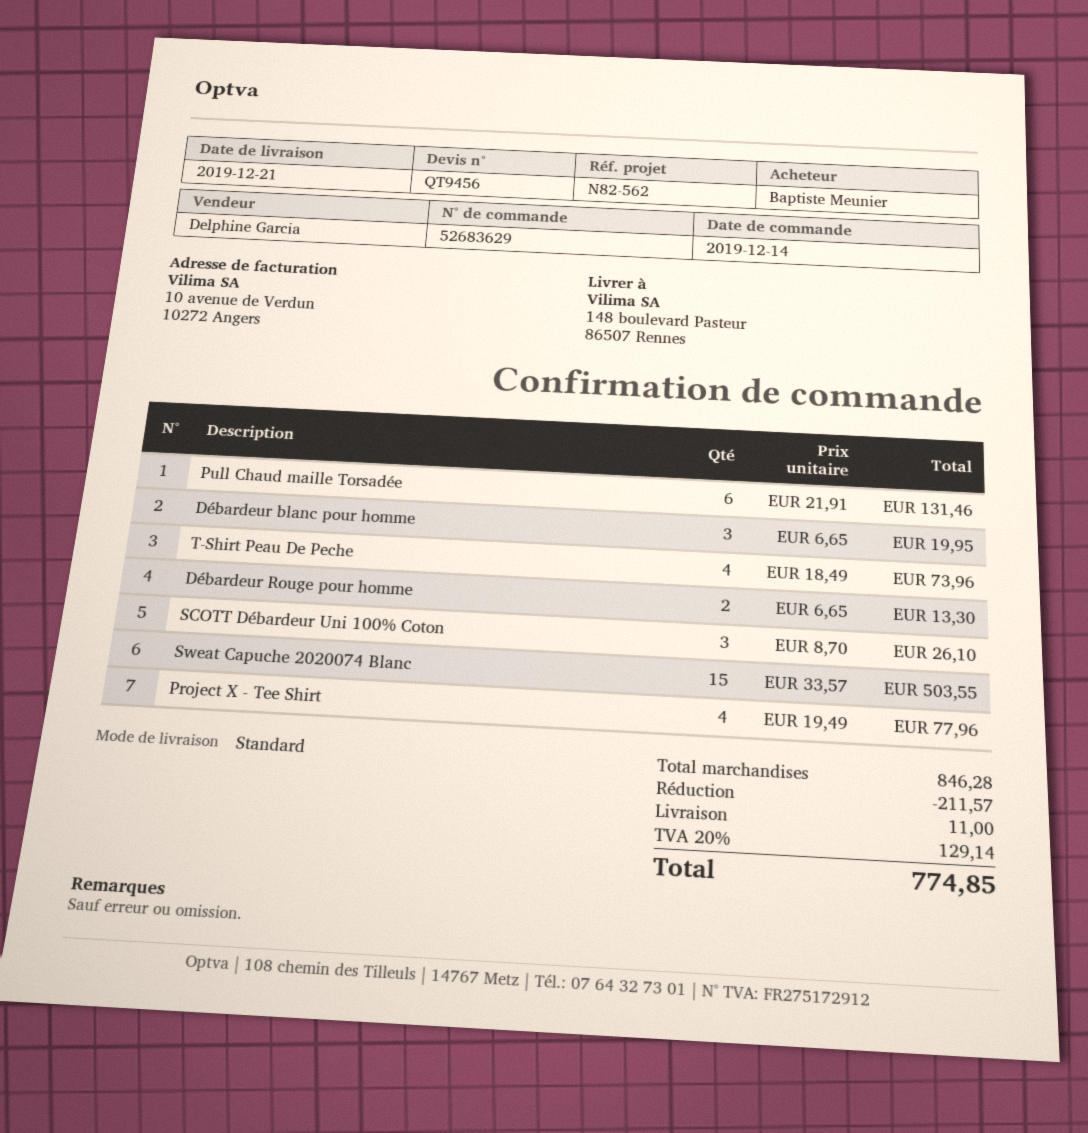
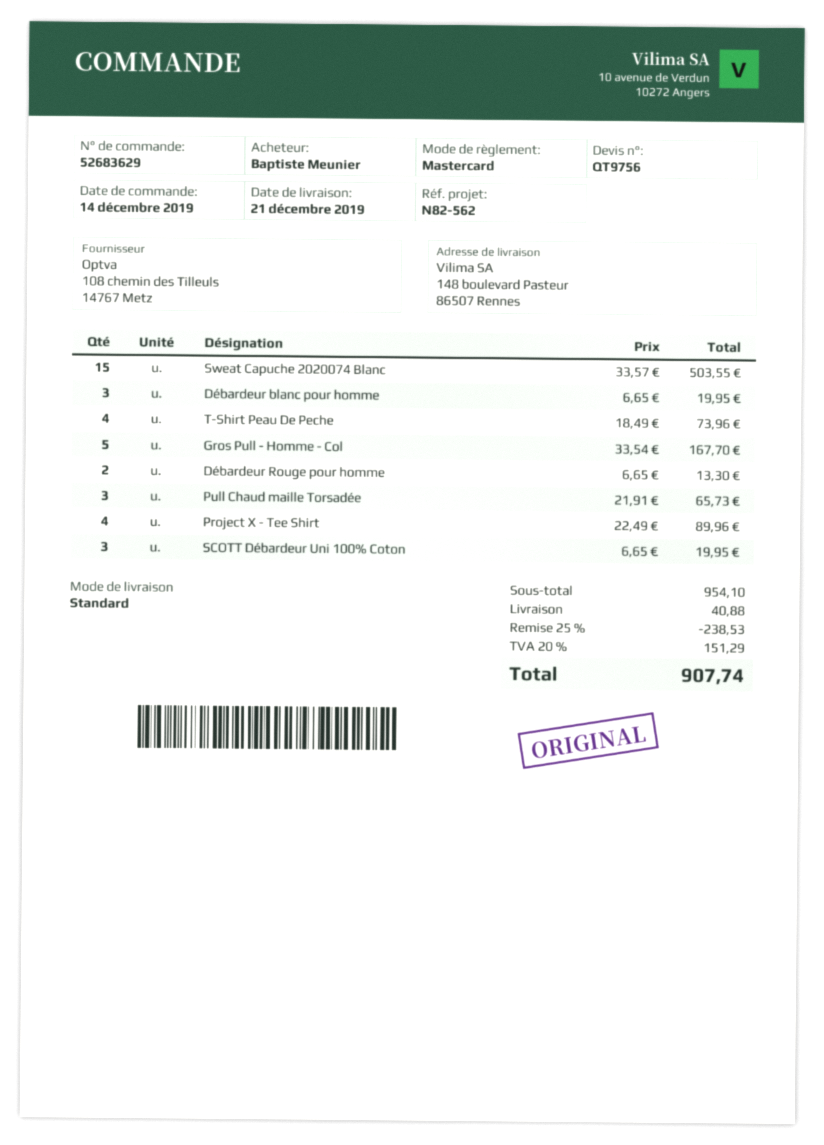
quote number: QT9456 -> QT9756
Pull Chaud maille Torsadée: 6 x 21.91 = 131.46 -> 3 x 21.91 = 65.73
SCOTT Débardeur Uni 100% Coton: 3 x 8.70 = 26.10 -> 3 x 6.65 = 19.95
Project X - Tee Shirt: 4 x 19.49 = 77.96 -> 4 x 22.49 = 89.96
Gros Pull - Homme - Col: none -> 5 x 33.54 = 167.70
subtotal: 846.28 -> 954.10
discount: 211.57 -> 238.53
shipping: 11.00 -> 40.88
tax: 20% = 129.14 -> 20% = 151.29
total: 774.85 -> 907.74

